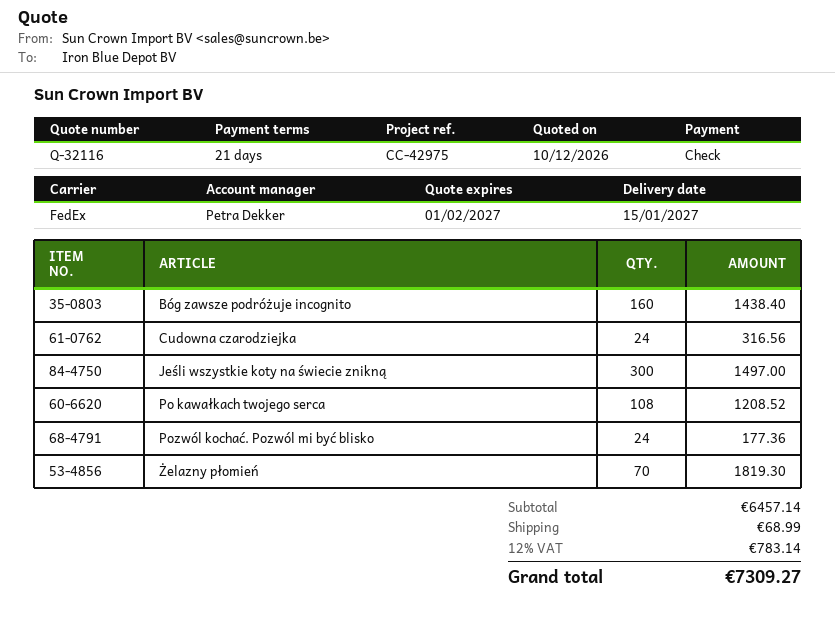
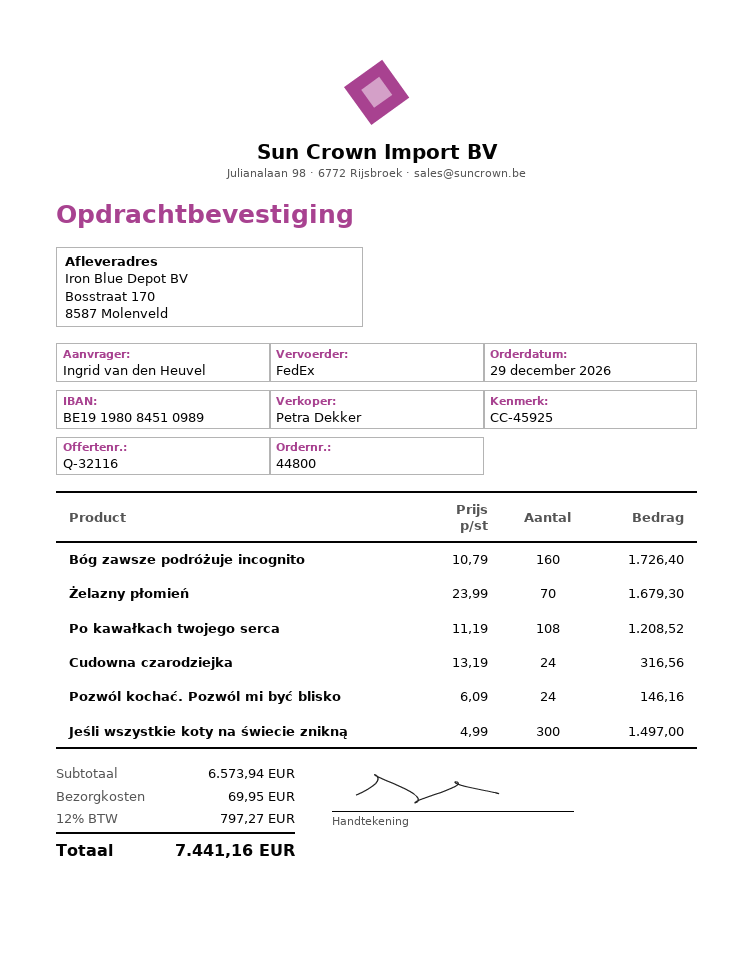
reference: CC-42975 -> CC-45925
Bóg zawsze podróżuje incognito: 160 for 1438.40 -> 160 for 1726.40
Pozwól kochać. Pozwól mi być blisko: 24 for 177.36 -> 24 for 146.16
Żelazny płomień: 70 for 1819.30 -> 70 for 1679.30
subtotal: 6457.14 -> 6573.94
shipping: 68.99 -> 69.95
tax: 12% = 783.14 -> 12% = 797.27
total: 7309.27 -> 7441.16

